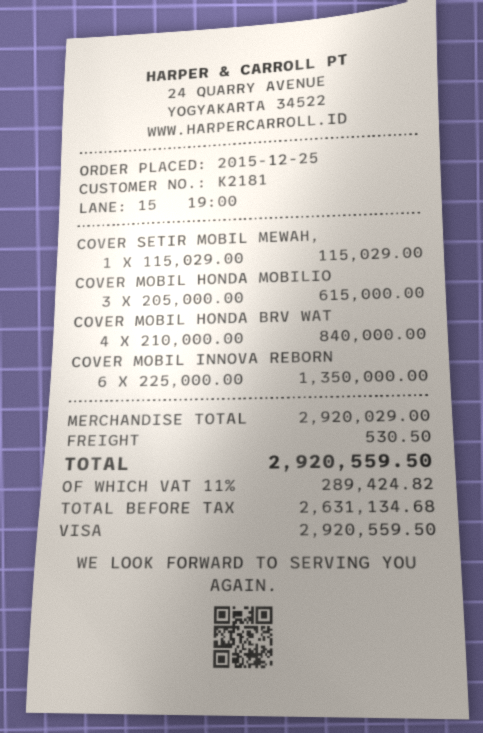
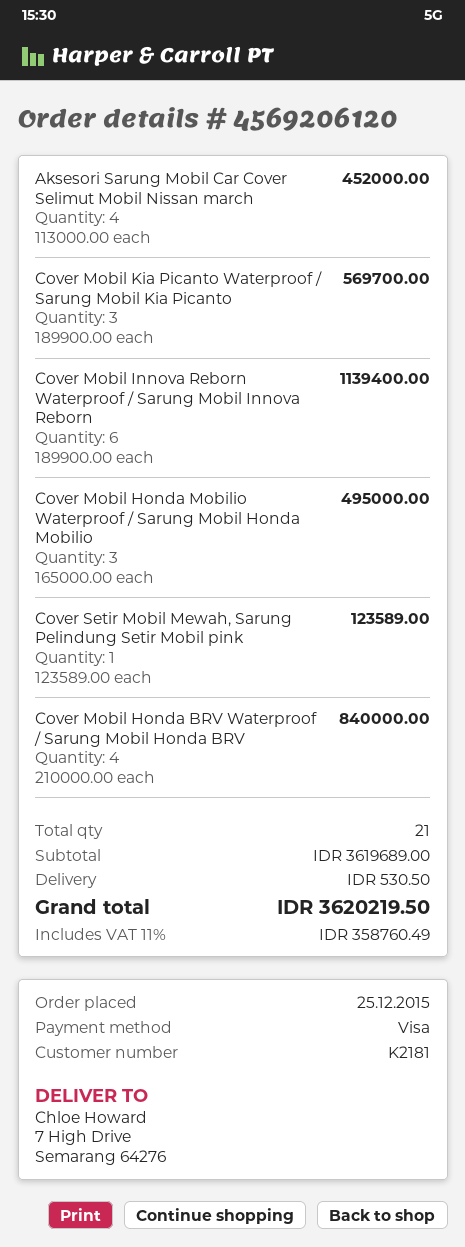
COVER SETIR MOBIL MEWAH,: 1 x 115029.00 = 115029.00 -> 1 x 123589.00 = 123589.00
COVER MOBIL HONDA MOBILIO: 3 x 205000.00 = 615000.00 -> 3 x 165000.00 = 495000.00
COVER MOBIL INNOVA REBORN: 6 x 225000.00 = 1350000.00 -> 6 x 189900.00 = 1139400.00
Aksesori Sarung Mobil Car Cover Selimut Mobil Nissan march: none -> 4 x 113000.00 = 452000.00
Cover Mobil Kia Picanto Waterproof / Sarung Mobil Kia Picanto: none -> 3 x 189900.00 = 569700.00
subtotal: 2920029.00 -> 3619689.00
tax: 11% = 289424.82 -> 11% = 358760.49
total: 2920559.50 -> 3620219.50

